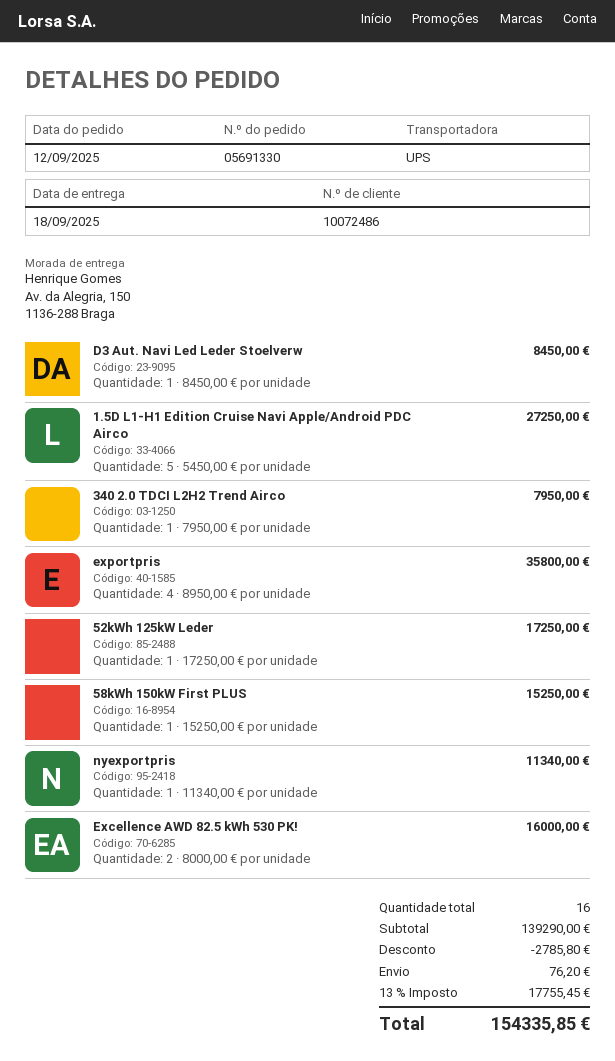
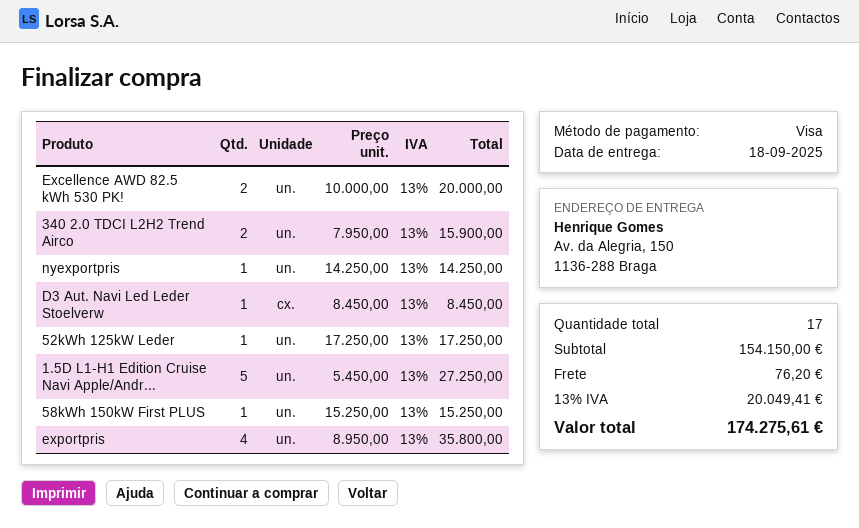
340 2.0 TDCI L2H2 Trend Airco: 1 x 7950.00 = 7950.00 -> 2 x 7950.00 = 15900.00
nyexportpris: 1 x 11340.00 = 11340.00 -> 1 x 14250.00 = 14250.00
Excellence AWD 82.5 kWh 530 PK!: 2 x 8000.00 = 16000.00 -> 2 x 10000.00 = 20000.00
total quantity: 16 -> 17
subtotal: 139290.00 -> 154150.00
discount: 2785.80 -> none
tax: 13% = 17755.45 -> 13% = 20049.41
total: 154335.85 -> 174275.61

